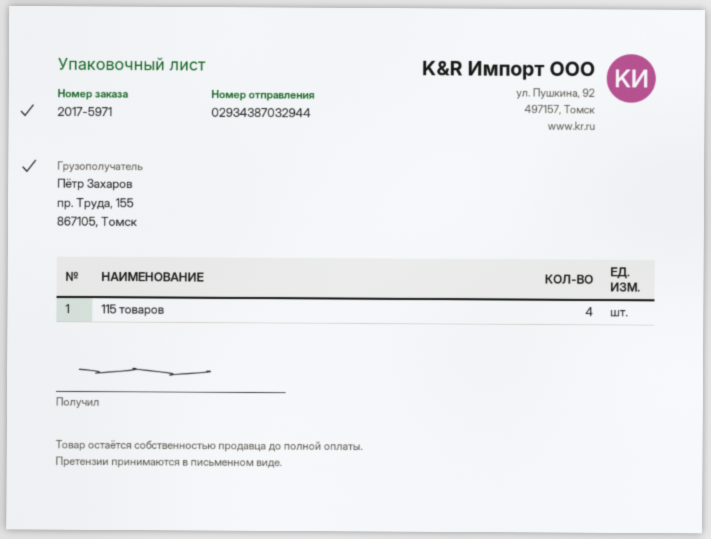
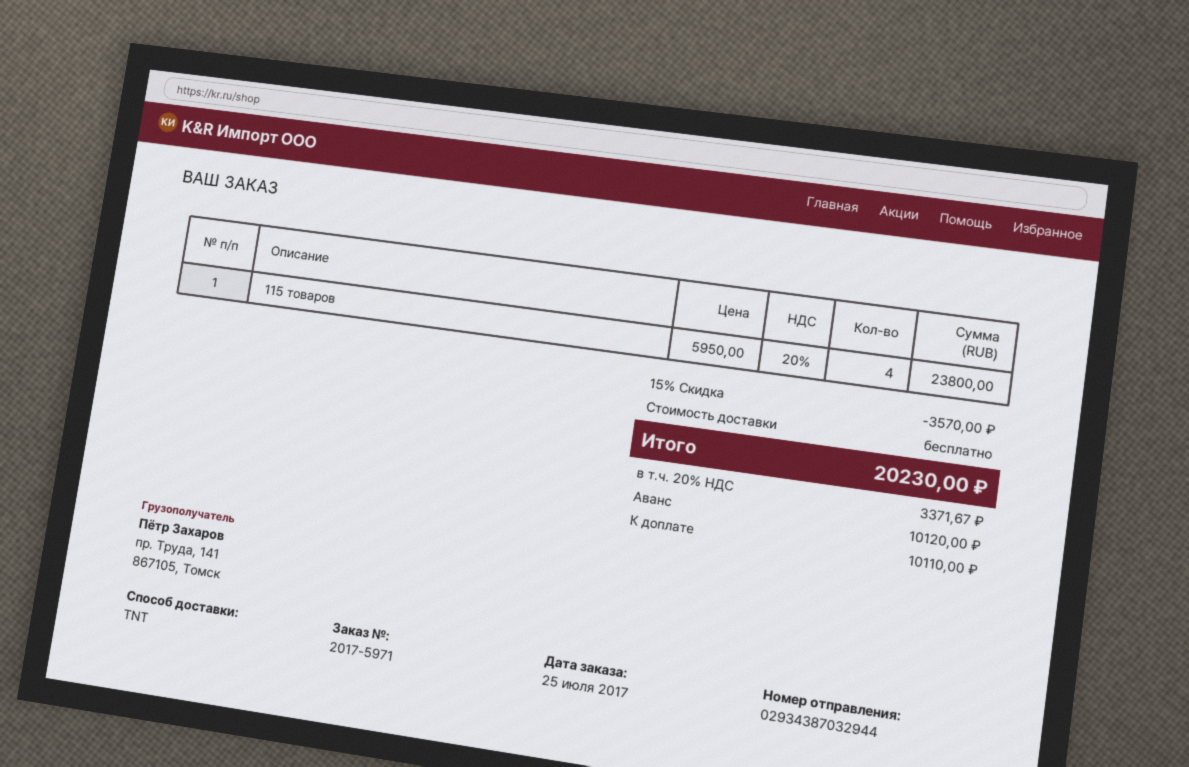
ship to: пр. Труда, 155, 867105, Томск -> пр. Труда, 141, 867105, Томск

